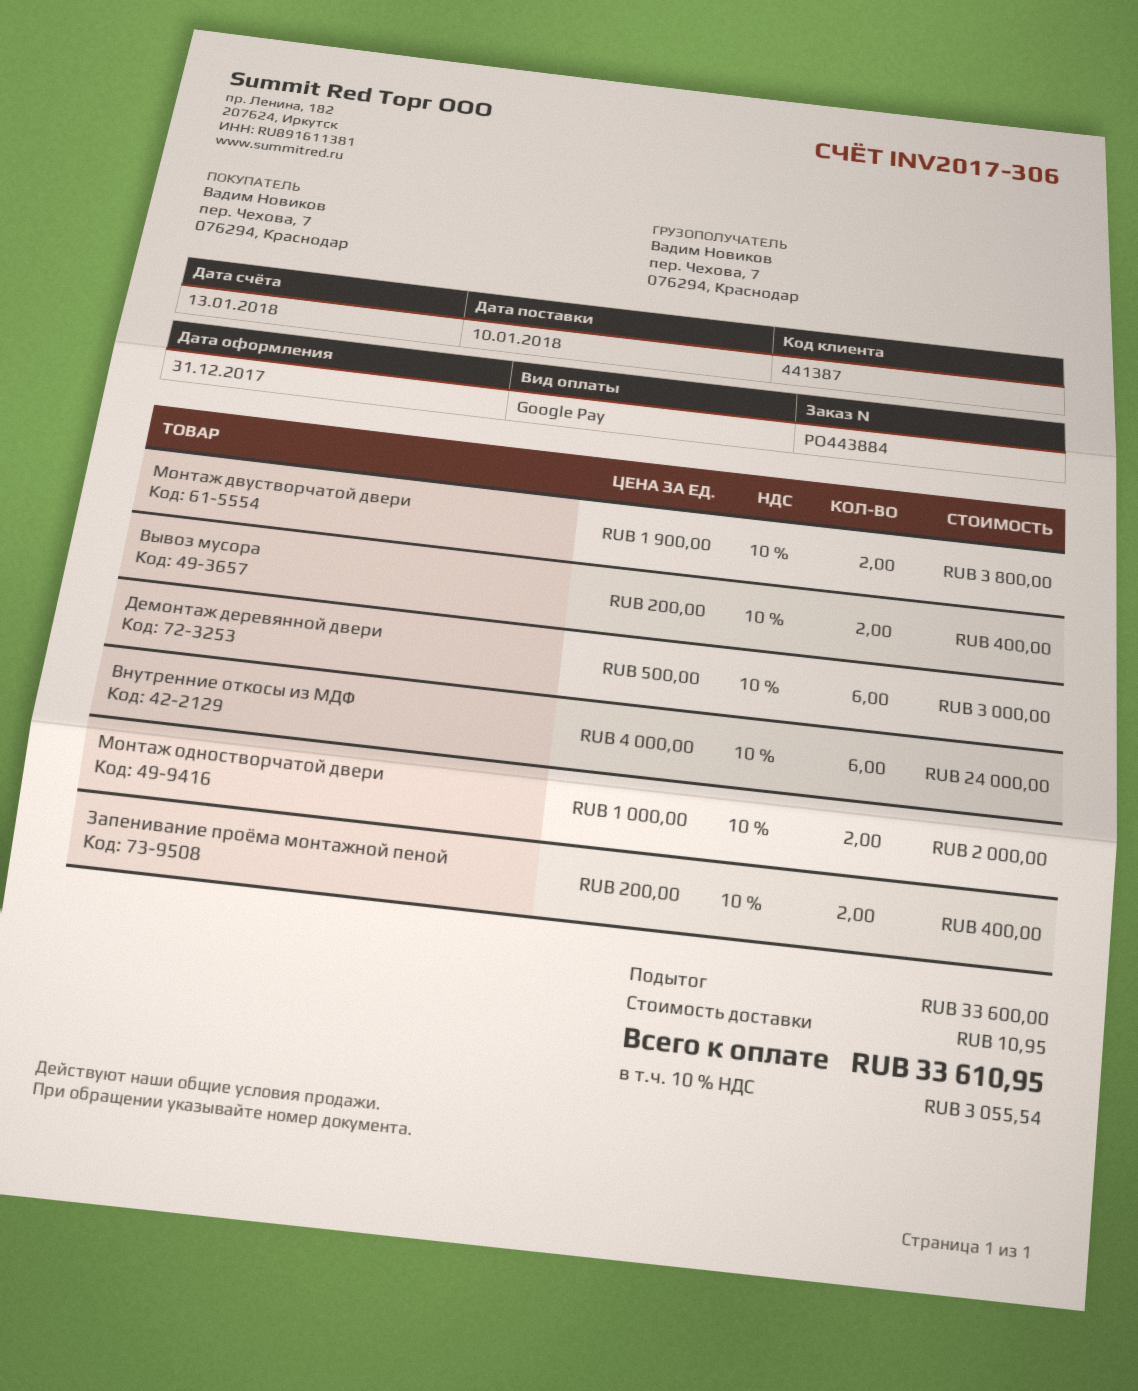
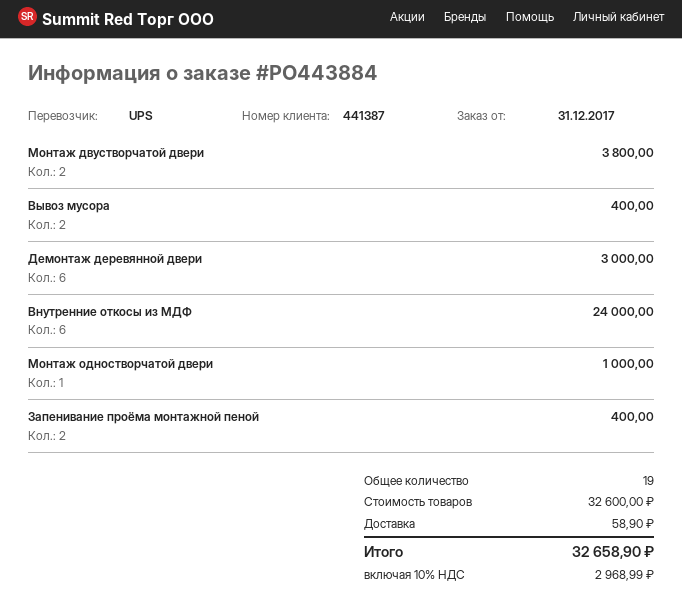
Монтаж одностворчатой двери: 2 for 2000.00 -> 1 for 1000.00
subtotal: 33600.00 -> 32600.00
shipping: 10.95 -> 58.90
tax: 10% = 3055.54 -> 10% = 2968.99
total: 33610.95 -> 32658.90

